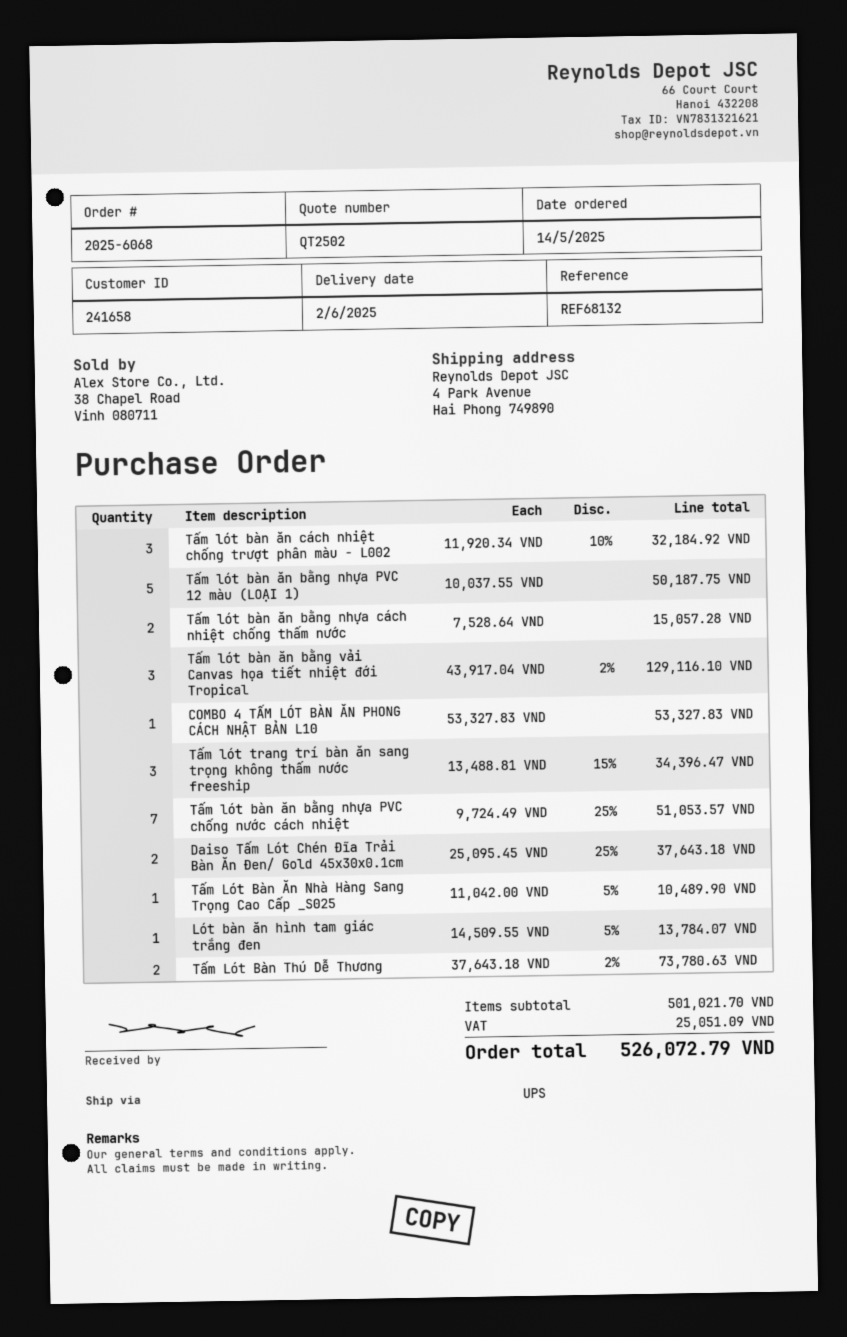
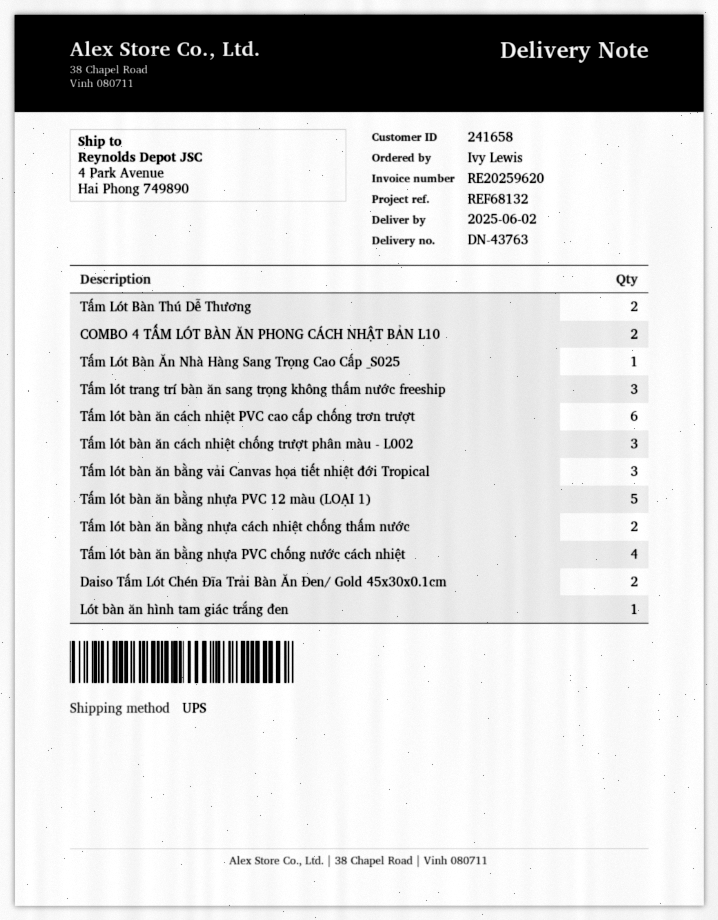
COMBO 4 TẤM LÓT BÀN ĂN PHONG CÁCH NHẬT BẢN L10: 1 -> 2
Tấm lót bàn ăn bằng nhựa PVC chống nước cách nhiệt: 7 -> 4
Tấm lót bàn ăn cách nhiệt PVC cao cấp chống trơn trượt: none -> 6

